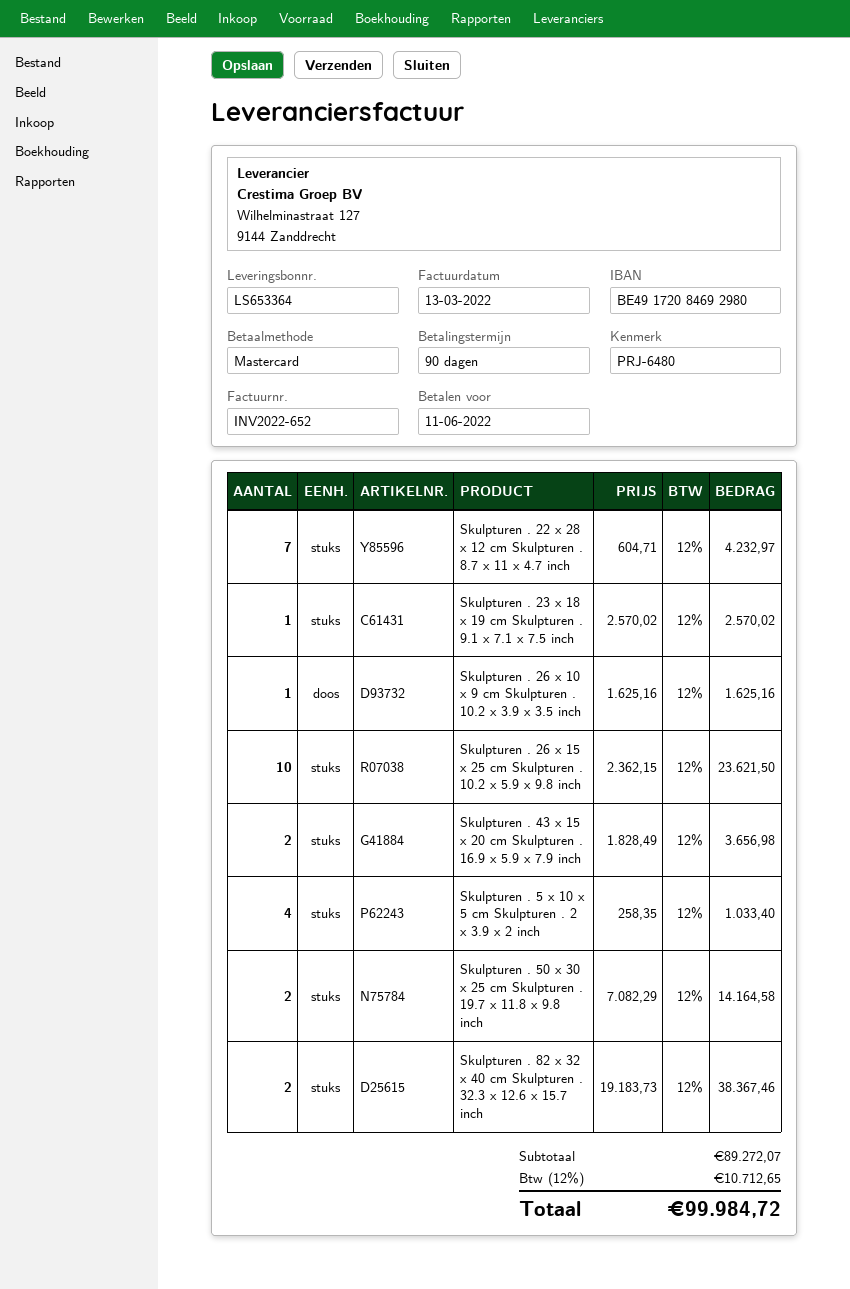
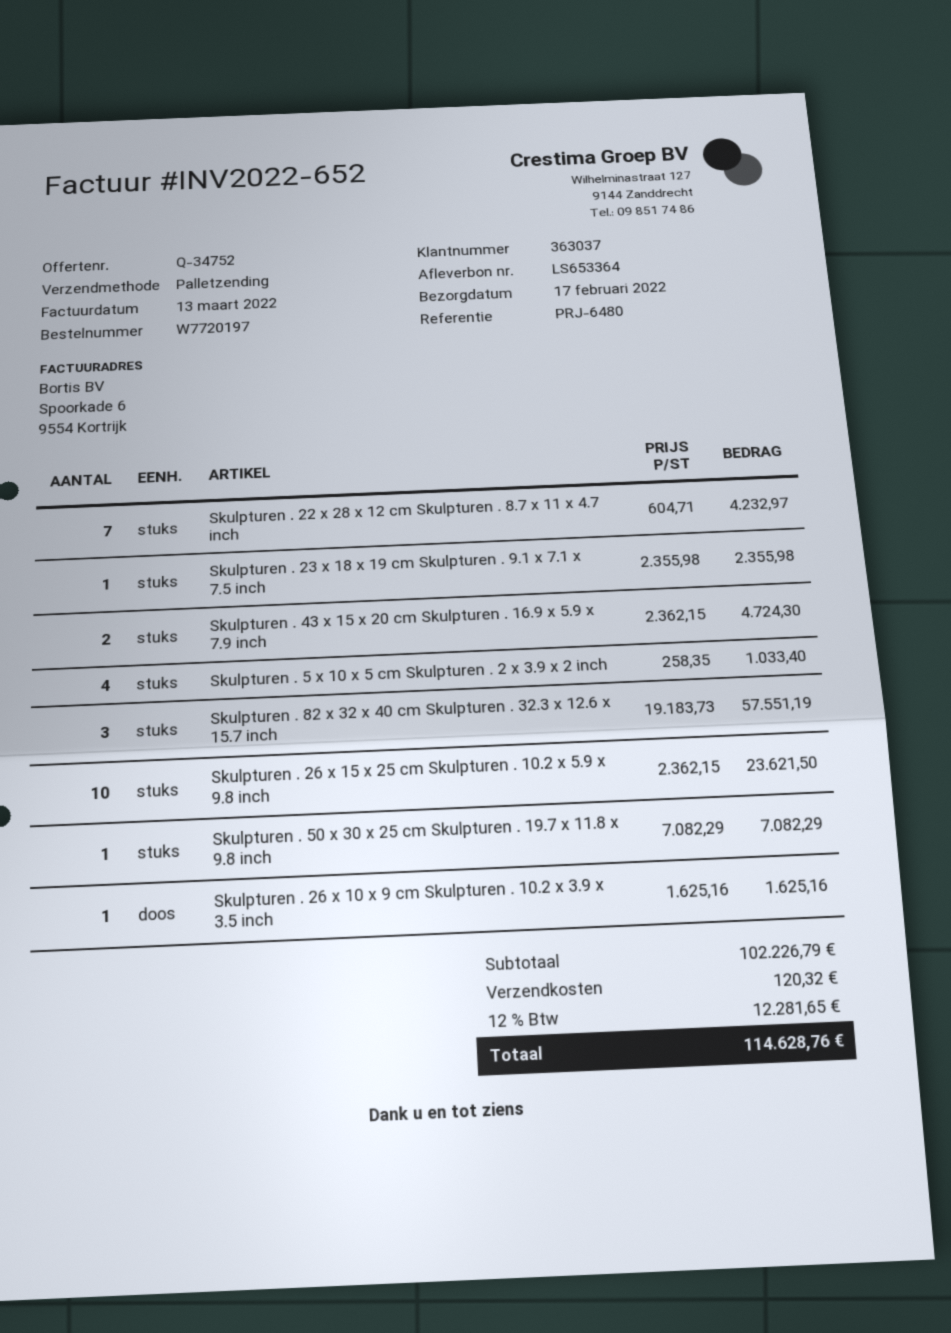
Skulpturen . 23 x 18 x 19 cm Skulpturen . 9.1 x 7.1 x 7.5 inch: 1 x 2570.02 = 2570.02 -> 1 x 2355.98 = 2355.98
Skulpturen . 43 x 15 x 20 cm Skulpturen . 16.9 x 5.9 x 7.9 inch: 2 x 1828.49 = 3656.98 -> 2 x 2362.15 = 4724.30
Skulpturen . 50 x 30 x 25 cm Skulpturen . 19.7 x 11.8 x 9.8 inch: 2 x 7082.29 = 14164.58 -> 1 x 7082.29 = 7082.29
Skulpturen . 82 x 32 x 40 cm Skulpturen . 32.3 x 12.6 x 15.7 inch: 2 x 19183.73 = 38367.46 -> 3 x 19183.73 = 57551.19
subtotal: 89272.07 -> 102226.79
shipping: none -> 120.32
tax: 12% = 10712.65 -> 12% = 12281.65
total: 99984.72 -> 114628.76

